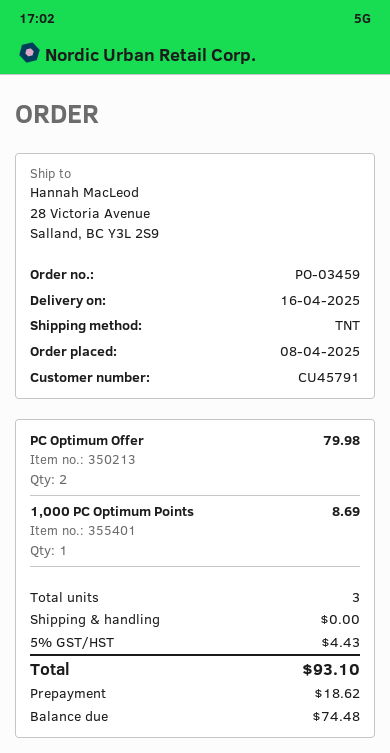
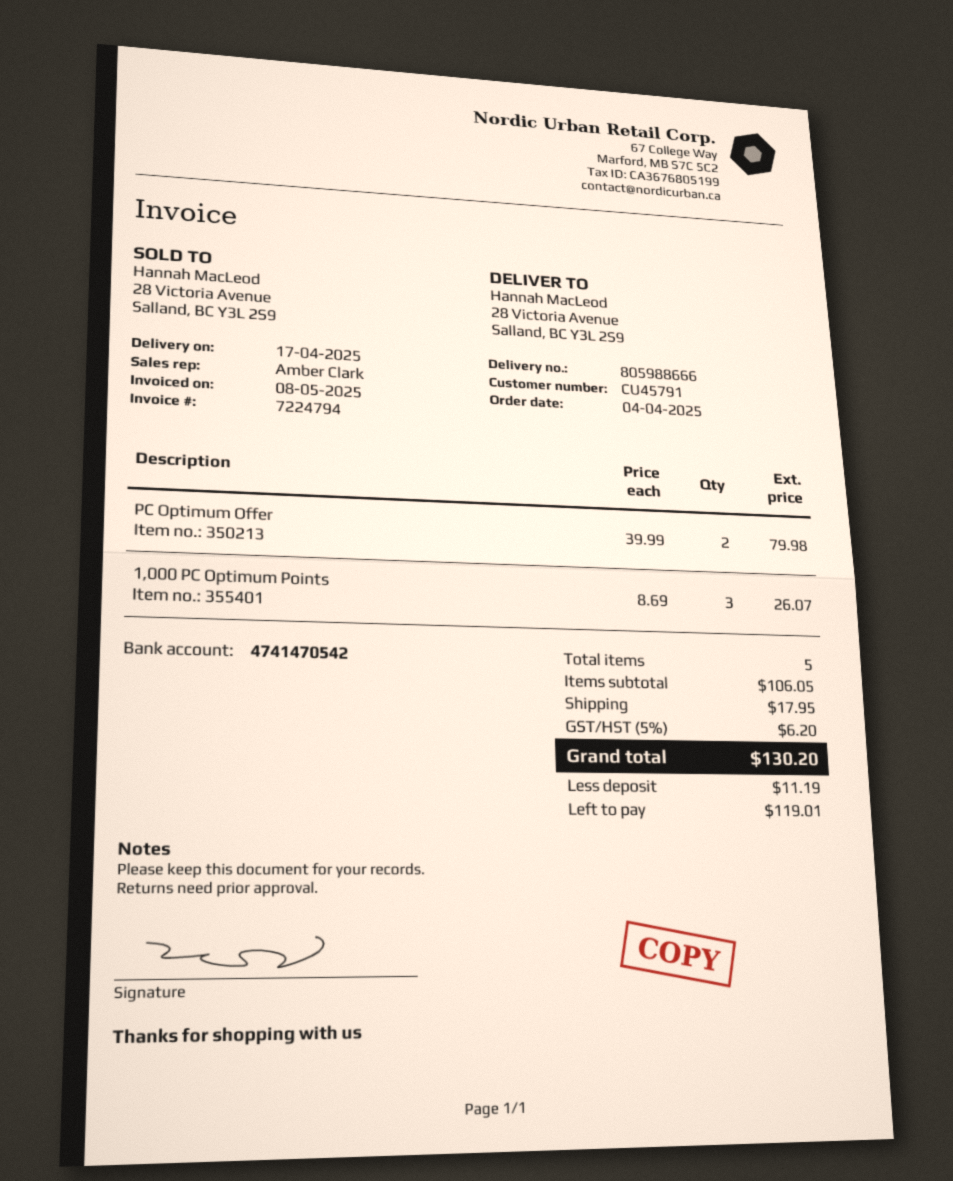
order date: 2025-04-08 -> 2025-04-04
delivery date: 2025-04-16 -> 2025-04-17
1,000 PC Optimum Points: 1 for 8.69 -> 3 for 26.07
total quantity: 3 -> 5
shipping: 0.00 -> 17.95
tax: 5% = 4.43 -> 5% = 6.20
total: 93.10 -> 130.20
deposit: 18.62 -> 11.19
balance: 74.48 -> 119.01

